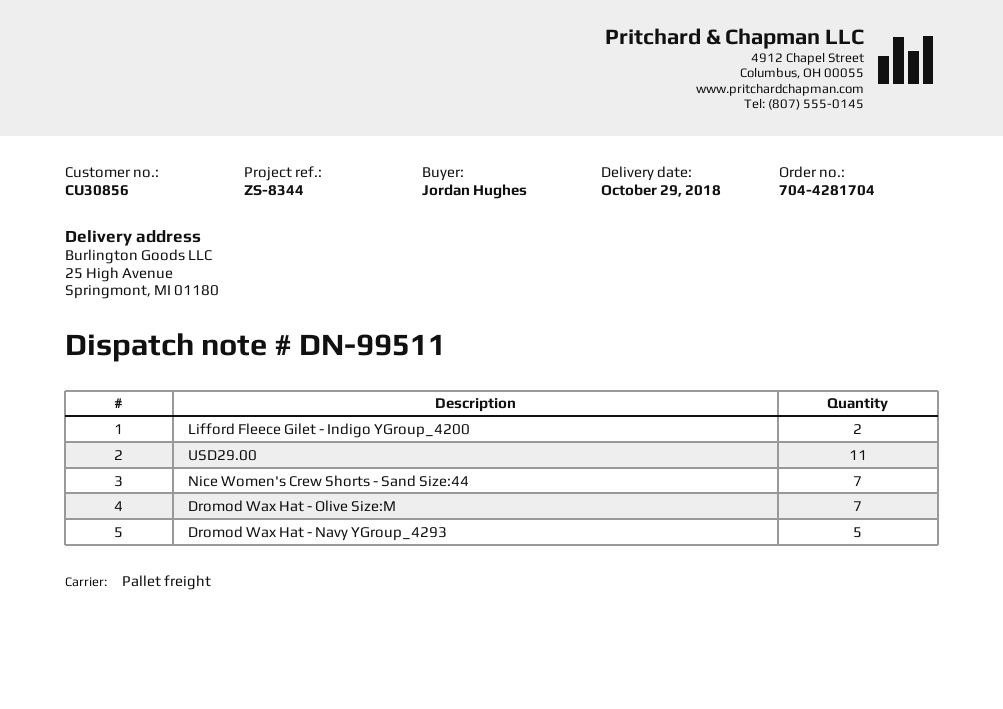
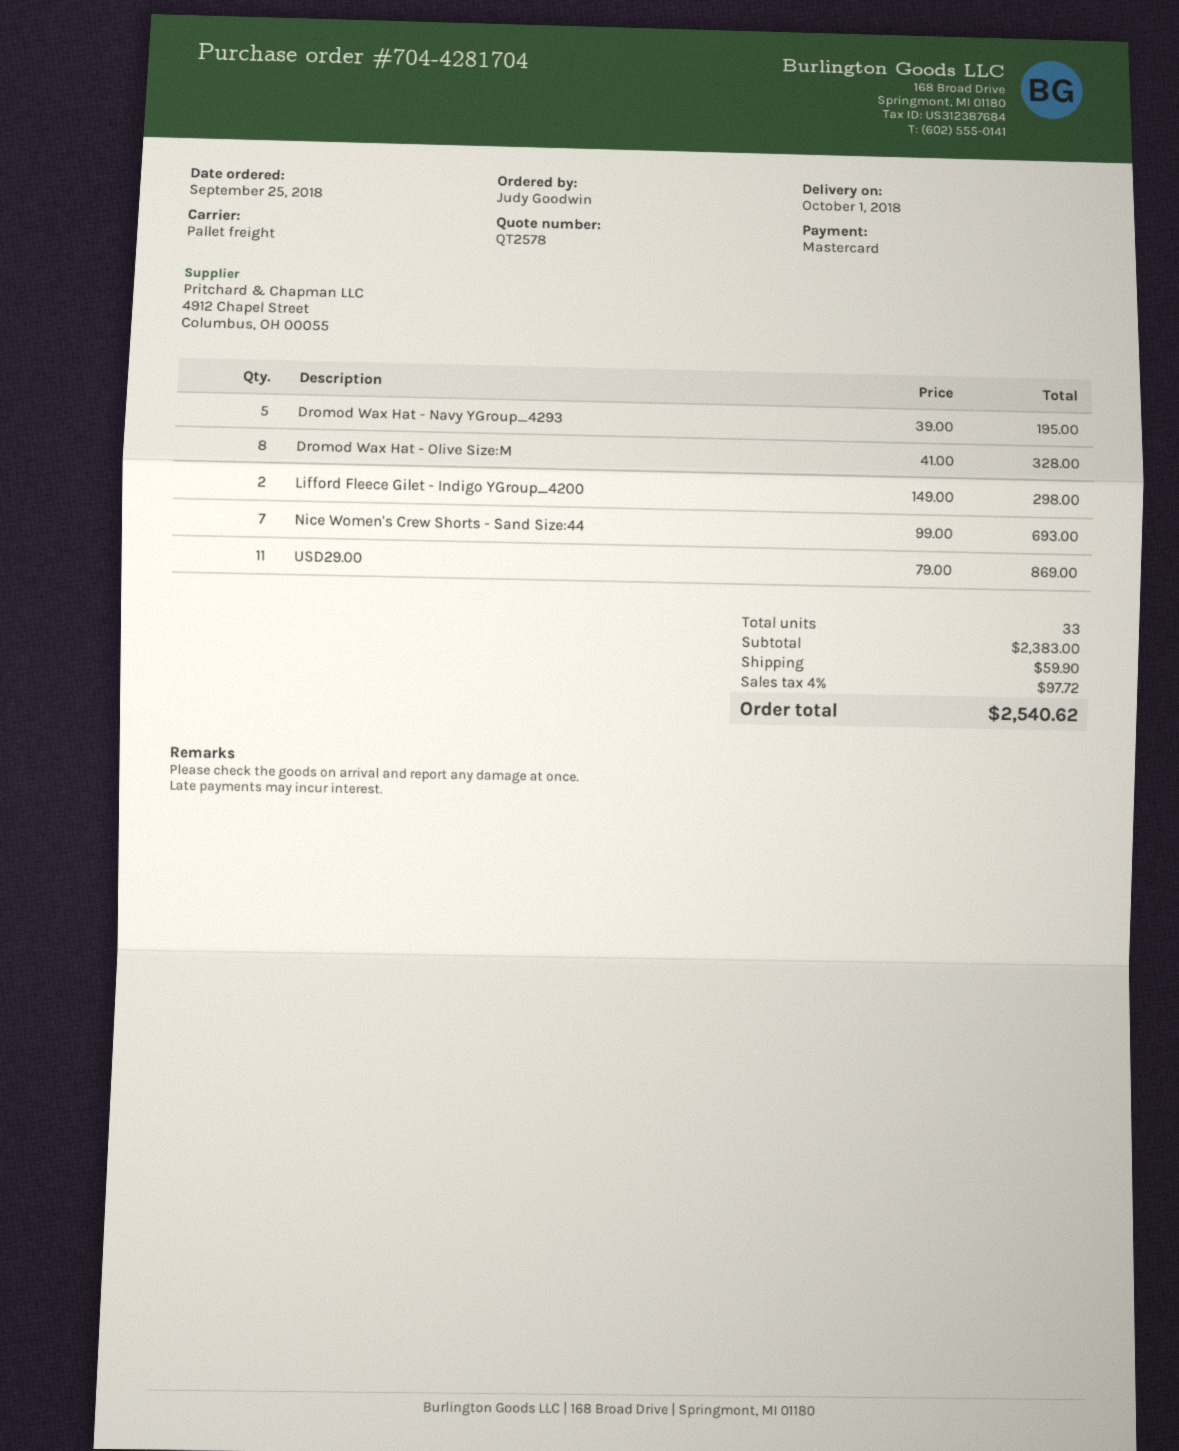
delivery date: 2018-10-29 -> 2018-10-01
ordered by: Jordan Hughes -> Judy Goodwin
Dromod Wax Hat - Olive Size:M: 7 -> 8

